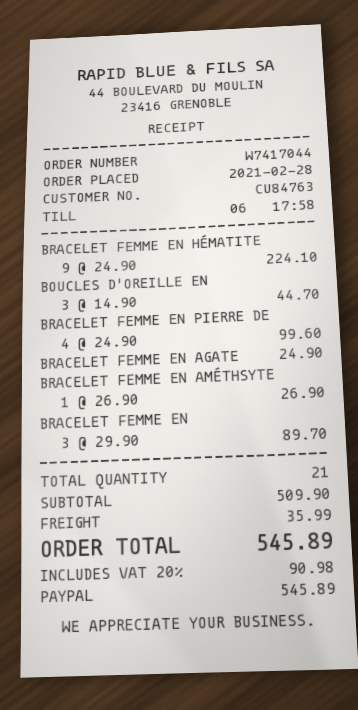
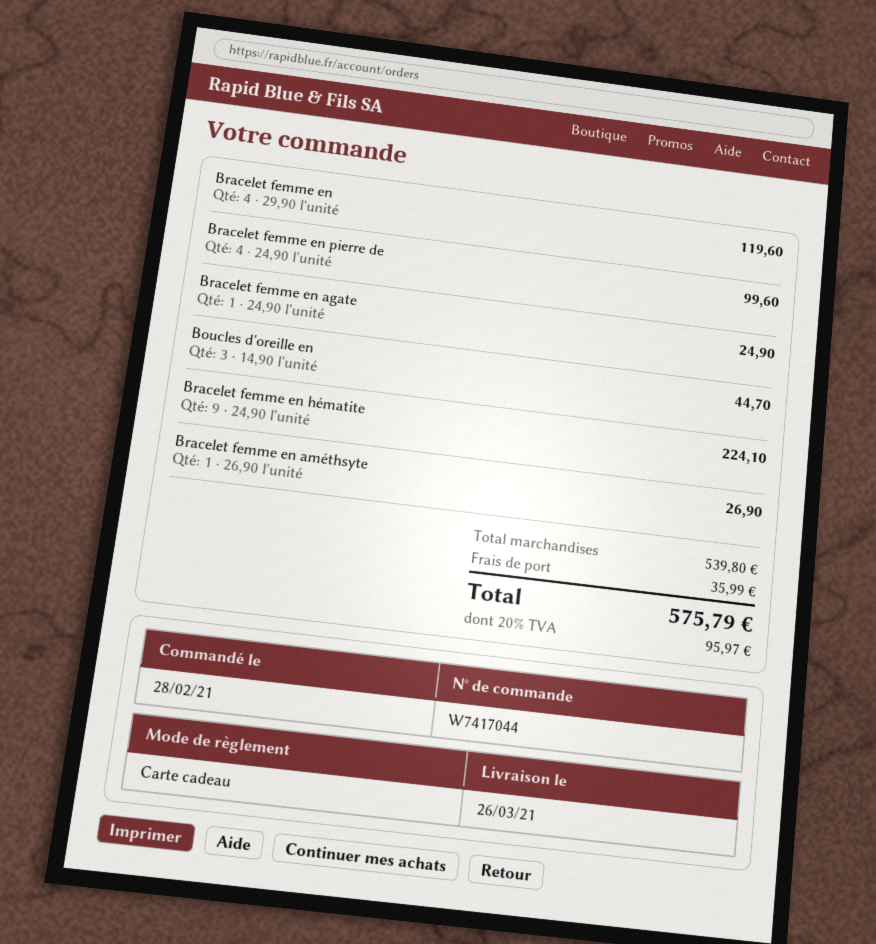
payment method: PayPal -> gift card
BRACELET FEMME EN: 3 x 29.90 = 89.70 -> 4 x 29.90 = 119.60
subtotal: 509.90 -> 539.80
tax: 20% = 90.98 -> 20% = 95.97
total: 545.89 -> 575.79

